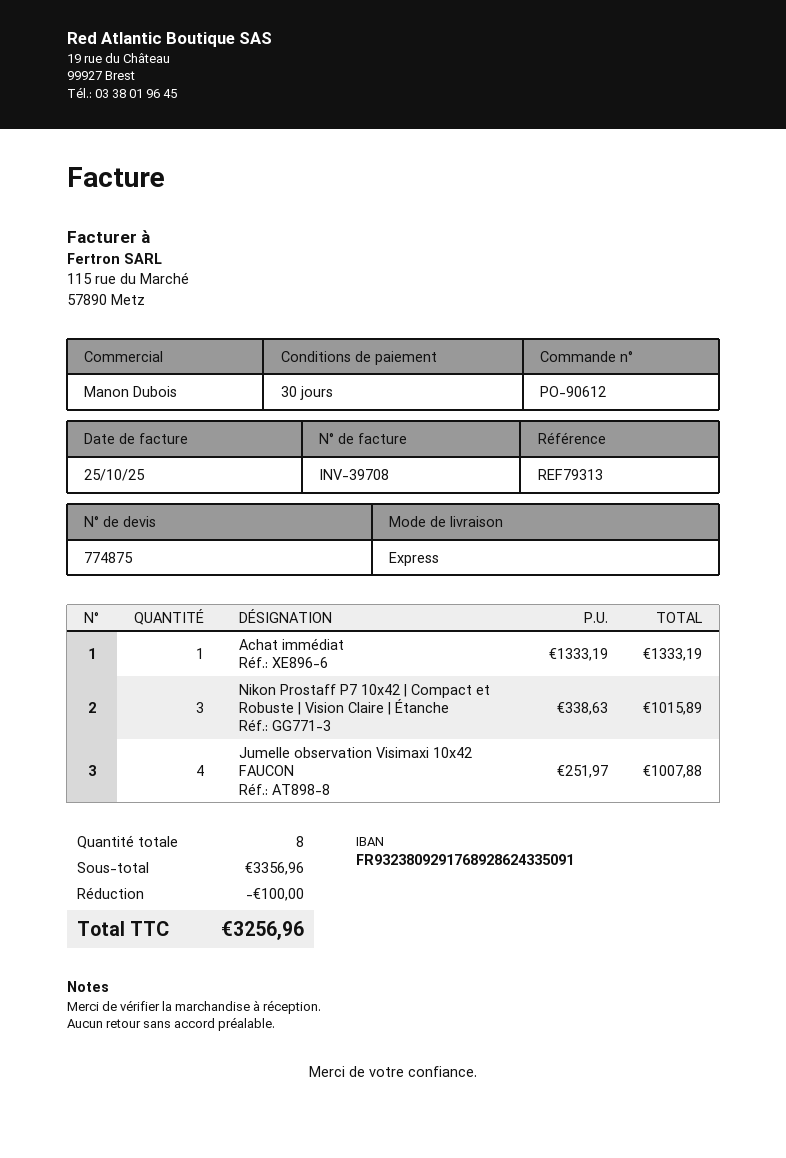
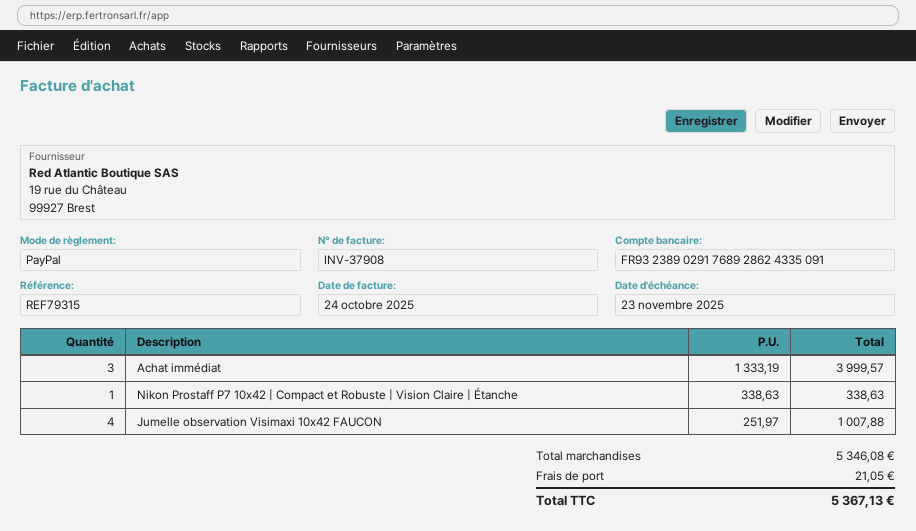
invoice number: INV-39708 -> INV-37908
invoice date: 2025-10-25 -> 2025-10-24
reference: REF79313 -> REF79315
bank account: FR9323809291768928624335091 -> FR9323890291768928624335091
Achat immédiat: 1 x 1333.19 = 1333.19 -> 3 x 1333.19 = 3999.57
Nikon Prostaff P7 10x42 | Compact et Robuste | Vision Claire | Étanche: 3 x 338.63 = 1015.89 -> 1 x 338.63 = 338.63
subtotal: 3356.96 -> 5346.08
discount: 100.00 -> none
shipping: none -> 21.05
total: 3256.96 -> 5367.13

